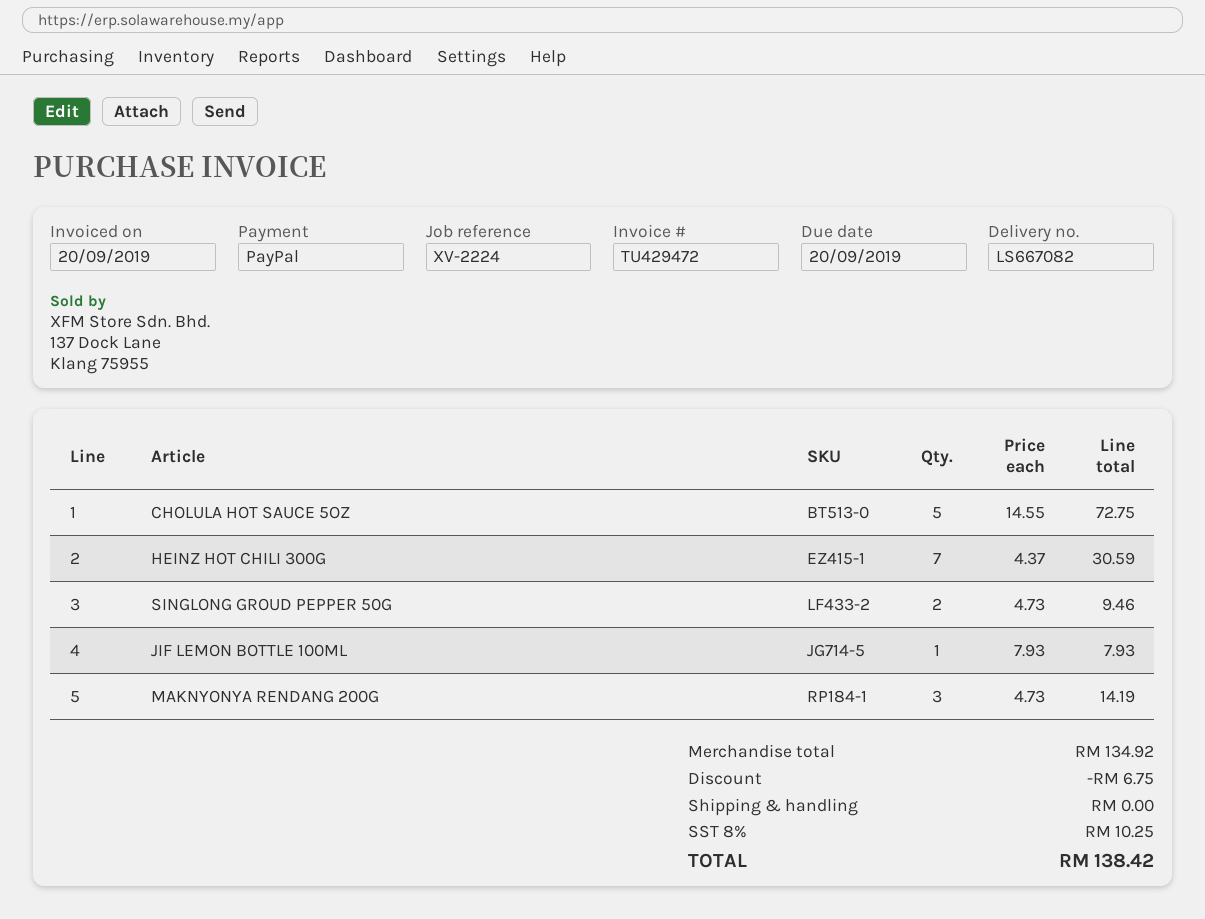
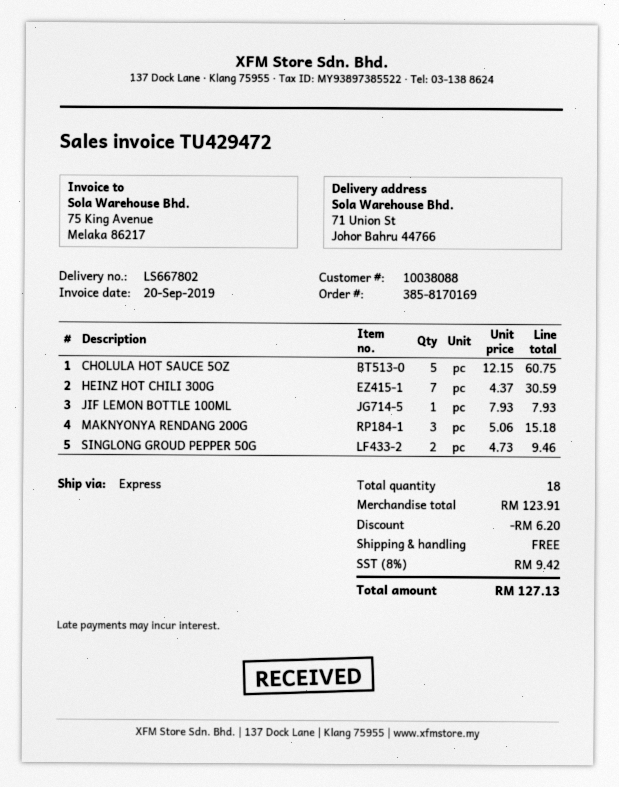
delivery note number: LS667082 -> LS667802
CHOLULA HOT SAUCE 5OZ: 5 x 14.55 = 72.75 -> 5 x 12.15 = 60.75
MAKNYONYA RENDANG 200G: 3 x 4.73 = 14.19 -> 3 x 5.06 = 15.18
subtotal: 134.92 -> 123.91
discount: 6.75 -> 6.20
tax: 8% = 10.25 -> 8% = 9.42
total: 138.42 -> 127.13

